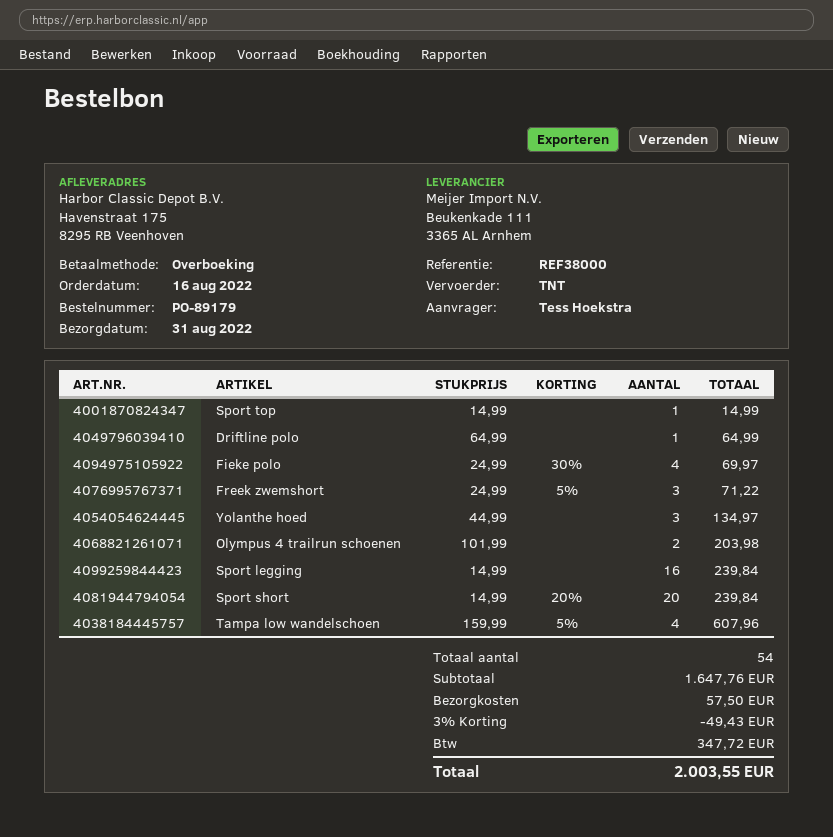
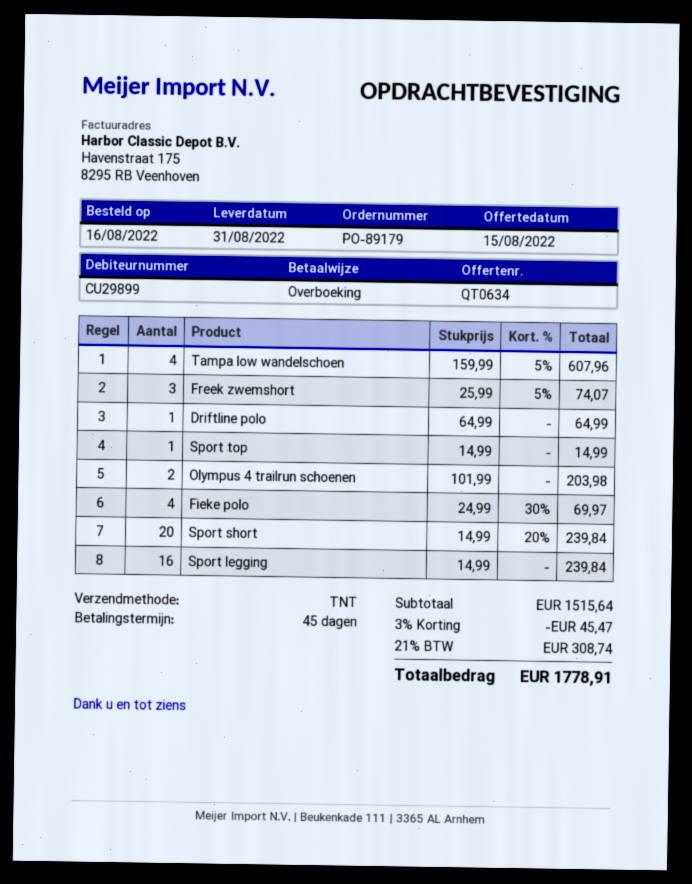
Freek zwemshort: 3 x 24.99 - 5% = 71.22 -> 3 x 25.99 - 5% = 74.07
Yolanthe hoed: 3 x 44.99 = 134.97 -> none
subtotal: 1647.76 -> 1515.64
discount: 3% = 49.43 -> 3% = 45.47
shipping: 57.50 -> none
tax: 347.72 -> 308.74
total: 2003.55 -> 1778.91

